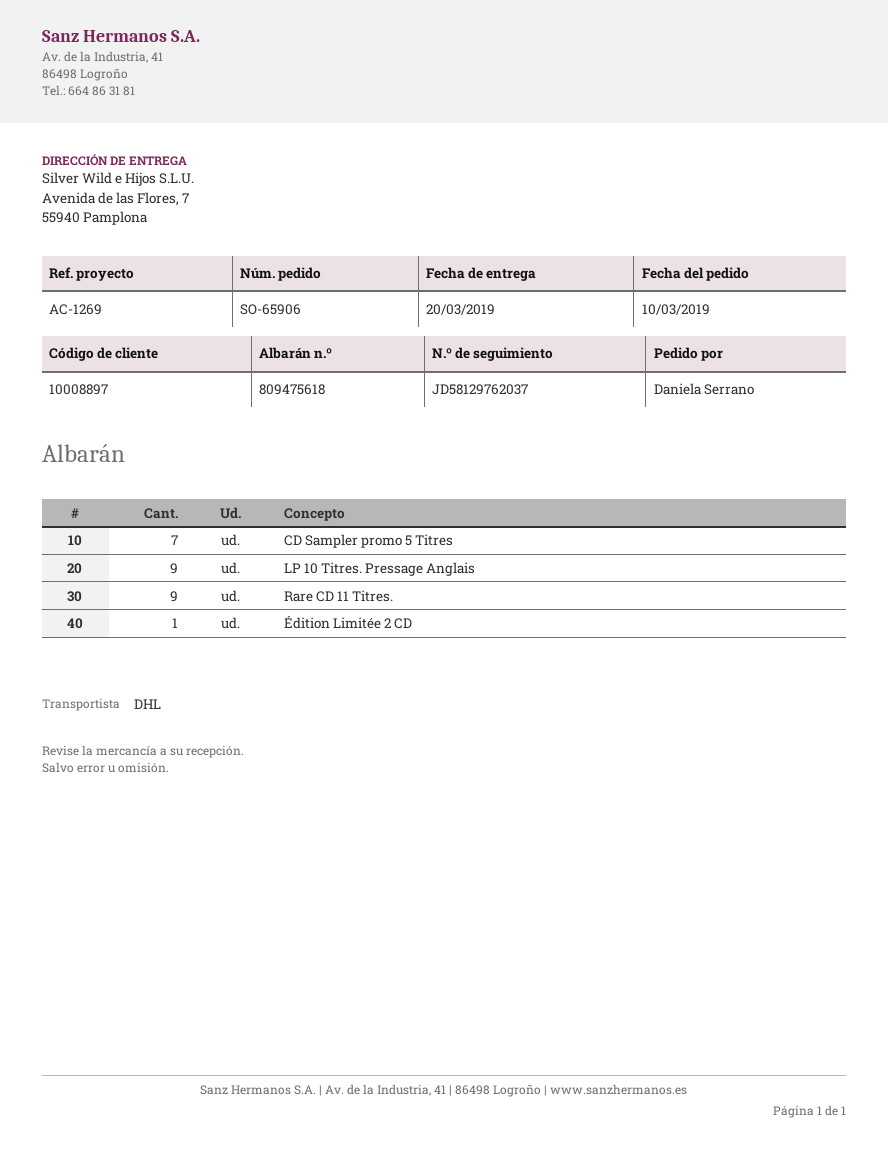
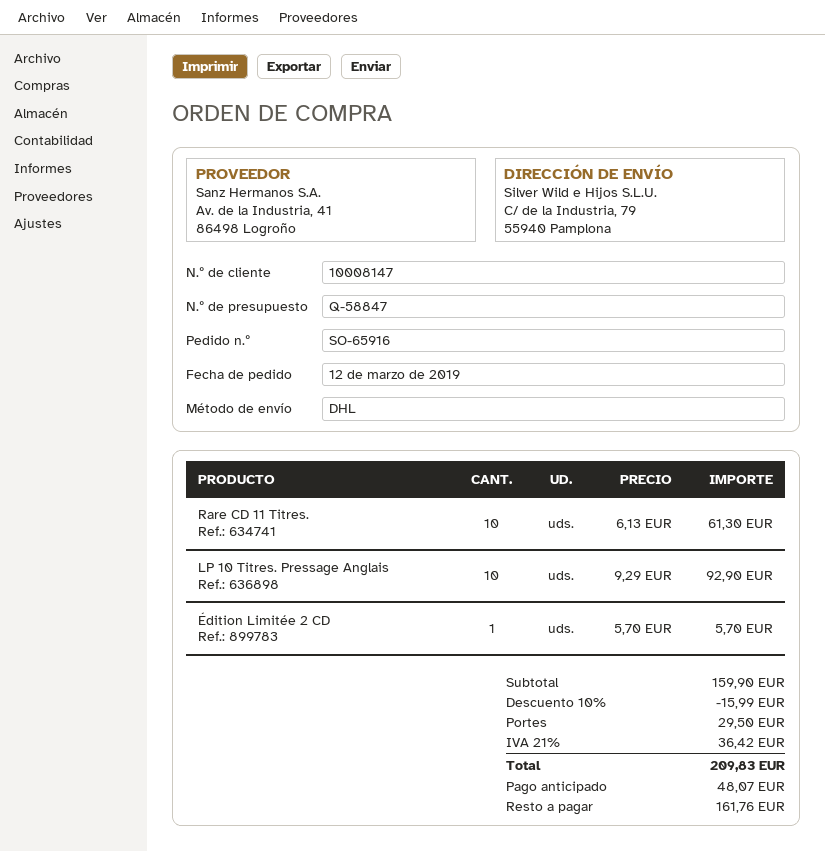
order number: SO-65906 -> SO-65916
order date: 2019-03-10 -> 2019-03-12
customer number: 10008897 -> 10008147
ship to: Avenida de las Flores, 7, 55940 Pamplona -> C/ de la Industria, 79, 55940 Pamplona
CD Sampler promo 5 Titres: 7 -> none
LP 10 Titres. Pressage Anglais: 9 -> 10
Rare CD 11 Titres.: 9 -> 10

